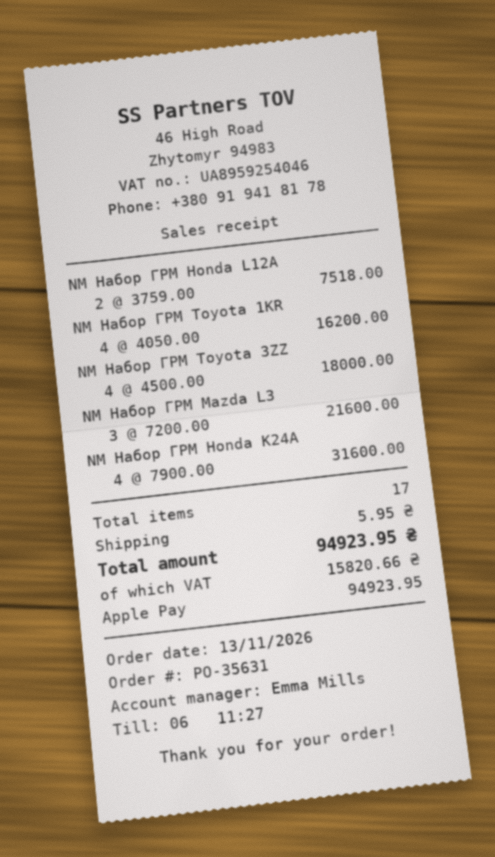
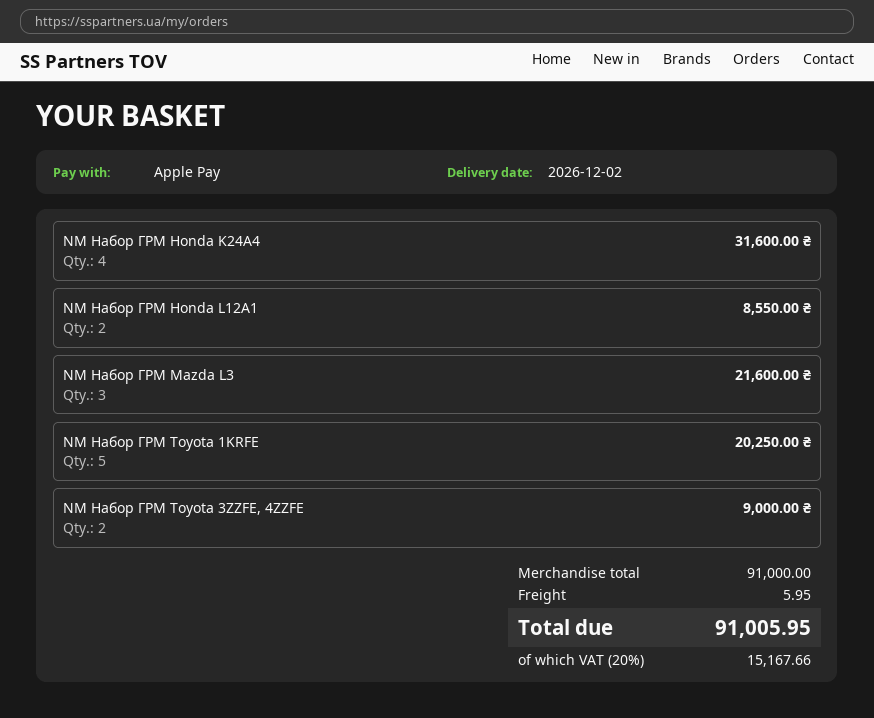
NM Набор ГРМ Honda L12A: 2 for 7518.00 -> 2 for 8550.00
NM Набор ГРМ Toyota 1KR: 4 for 16200.00 -> 5 for 20250.00
NM Набор ГРМ Toyota 3ZZ: 4 for 18000.00 -> 2 for 9000.00
tax: 15820.66 -> 15167.66
total: 94923.95 -> 91005.95

